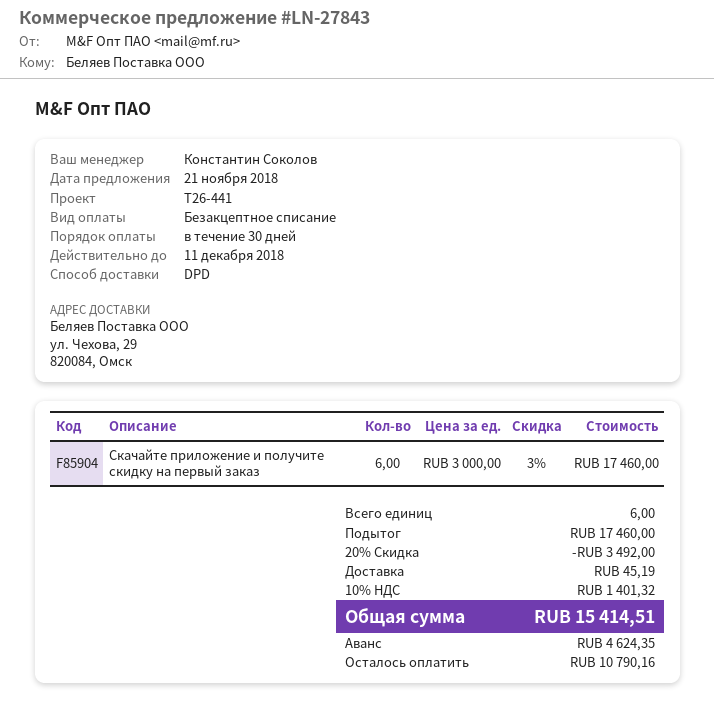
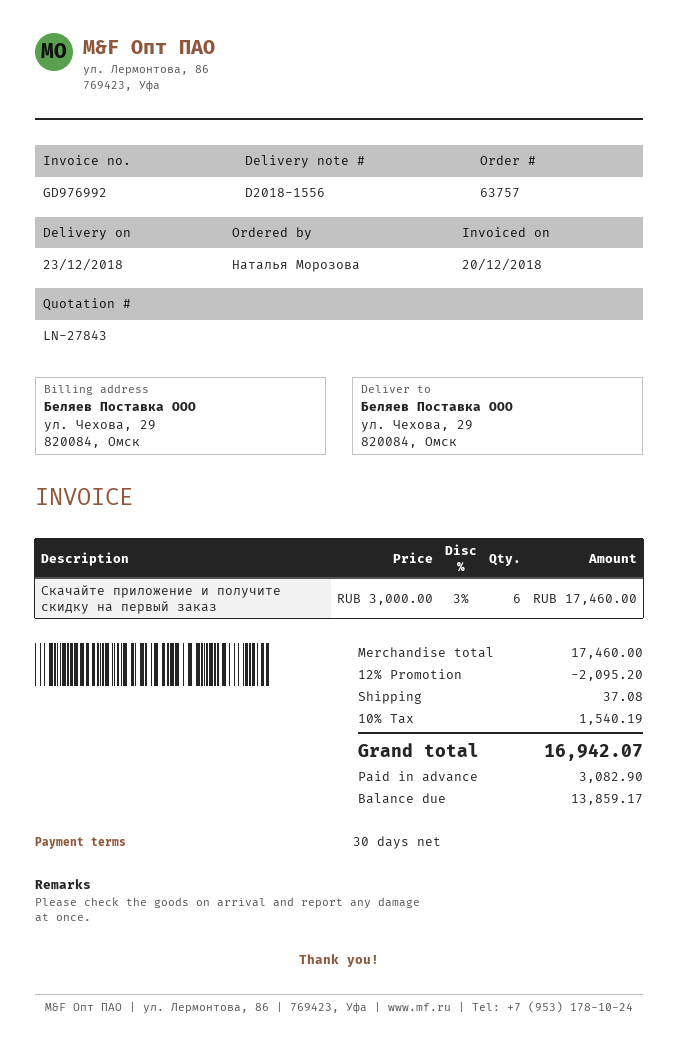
discount: 20% = 3492.00 -> 12% = 2095.20
shipping: 45.19 -> 37.08
tax: 10% = 1401.32 -> 10% = 1540.19
total: 15414.51 -> 16942.07
deposit: 4624.35 -> 3082.90
balance: 10790.16 -> 13859.17

